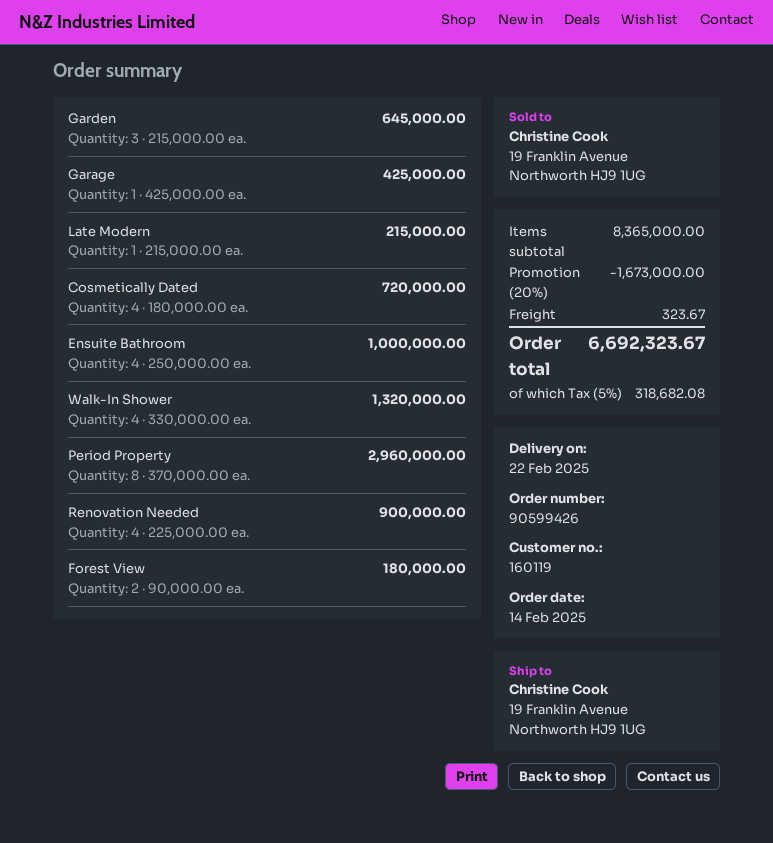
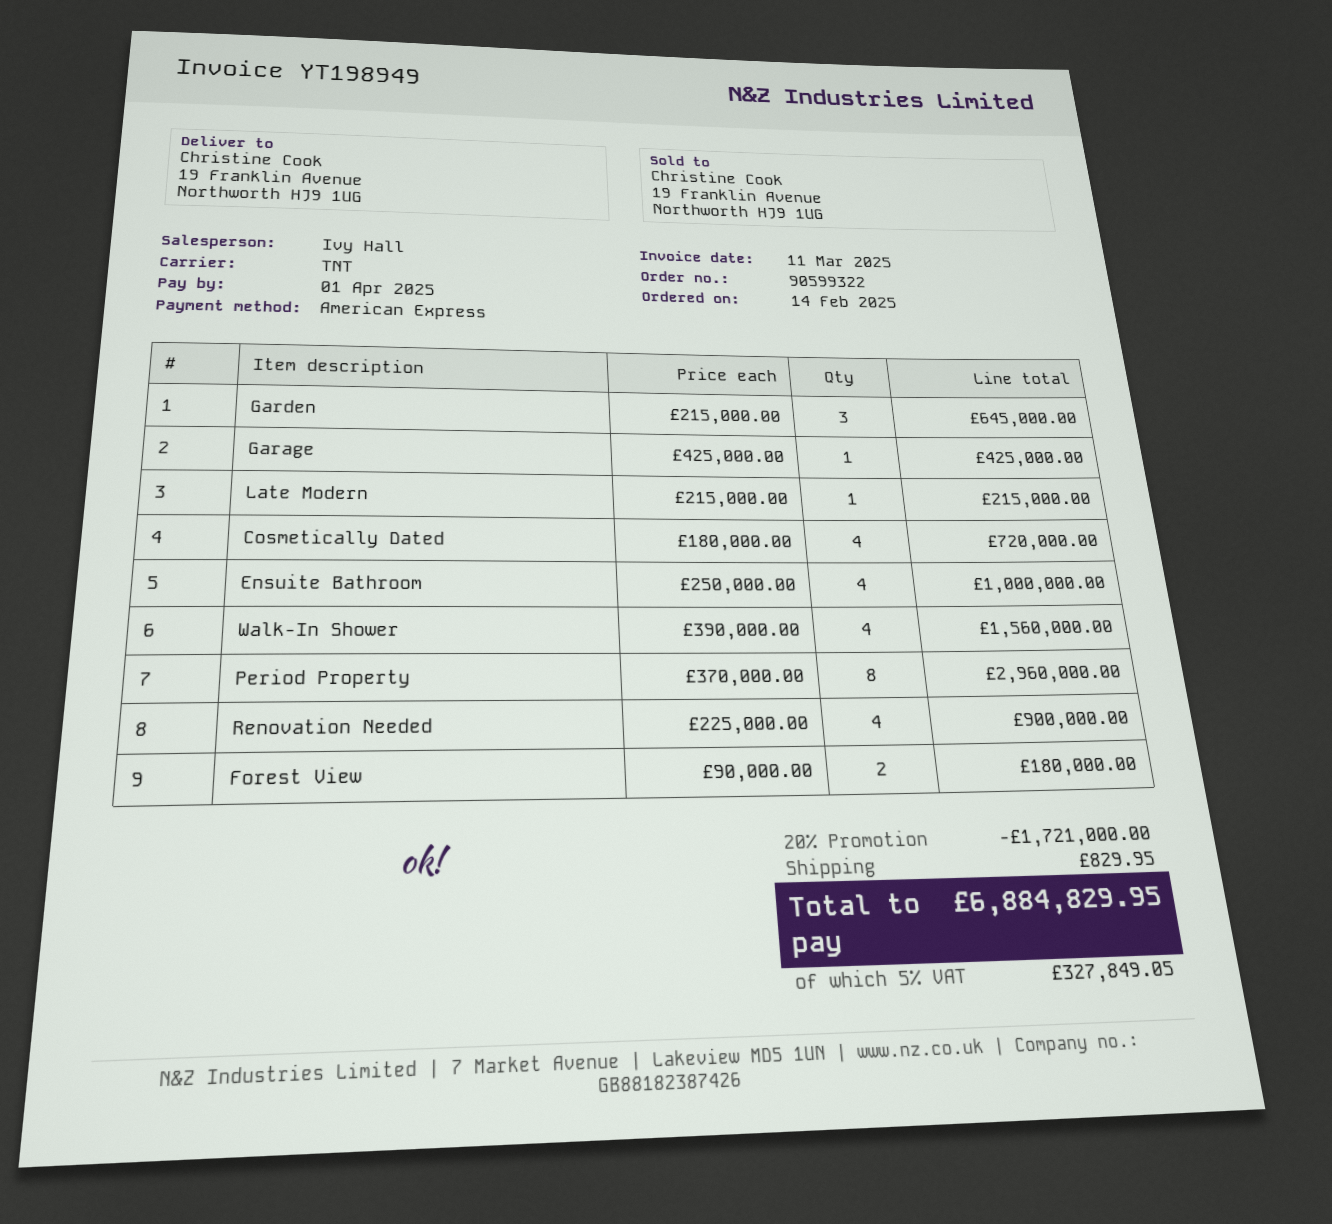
order number: 90599426 -> 90599322
Walk-In Shower: 4 x 330000.00 = 1320000.00 -> 4 x 390000.00 = 1560000.00
discount: 20% = 1673000.00 -> 20% = 1721000.00
shipping: 323.67 -> 829.95
tax: 5% = 318682.08 -> 5% = 327849.05
total: 6692323.67 -> 6884829.95

